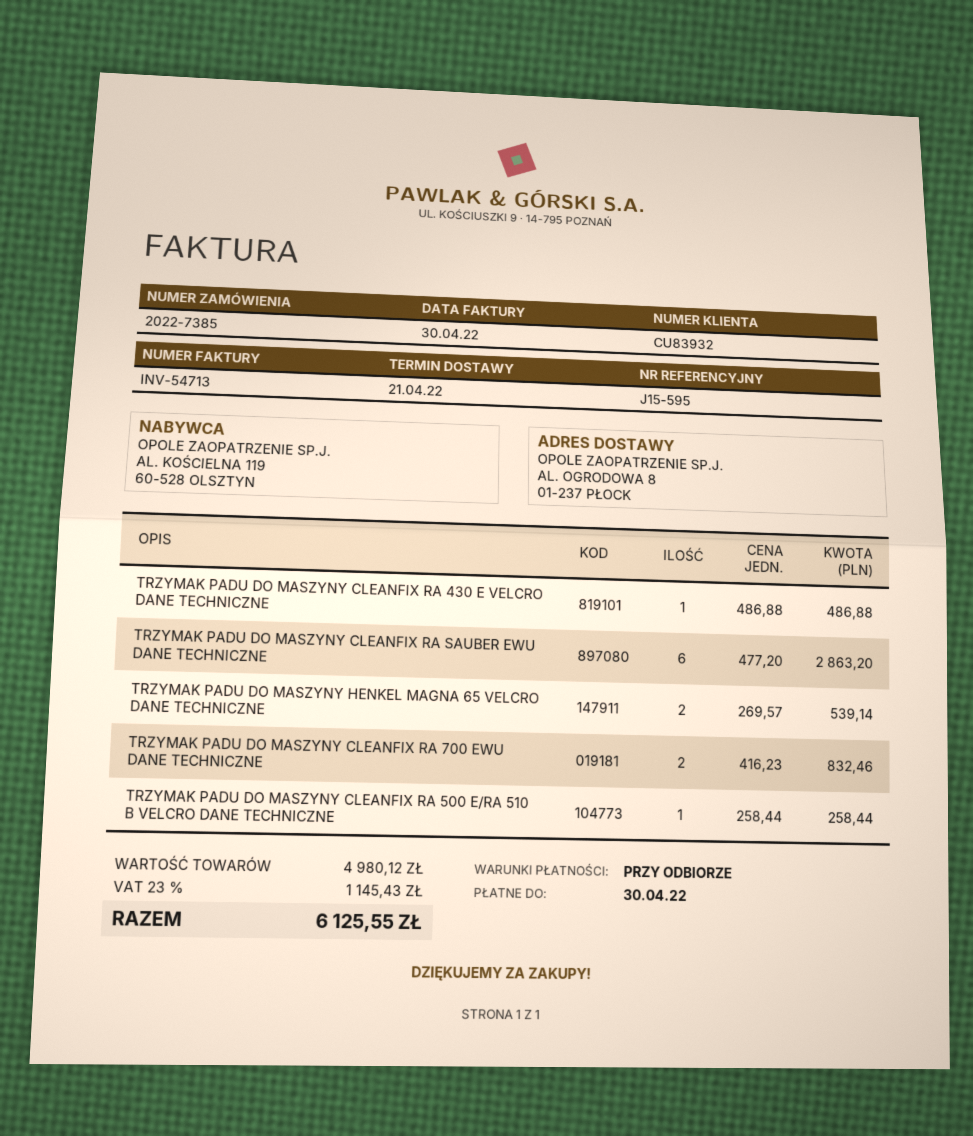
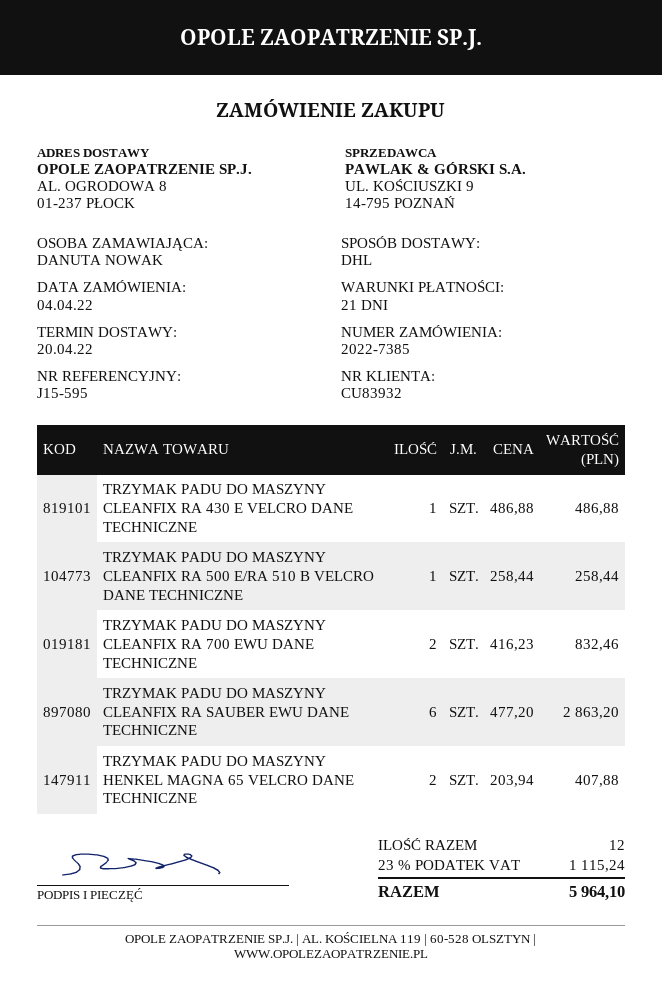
delivery date: 2022-04-21 -> 2022-04-20
payment terms: on receipt -> 21 days
TRZYMAK PADU DO MASZYNY HENKEL MAGNA 65 VELCRO DANE TECHNICZNE: 2 x 269.57 = 539.14 -> 2 x 203.94 = 407.88
tax: 23% = 1145.43 -> 23% = 1115.24
total: 6125.55 -> 5964.10

